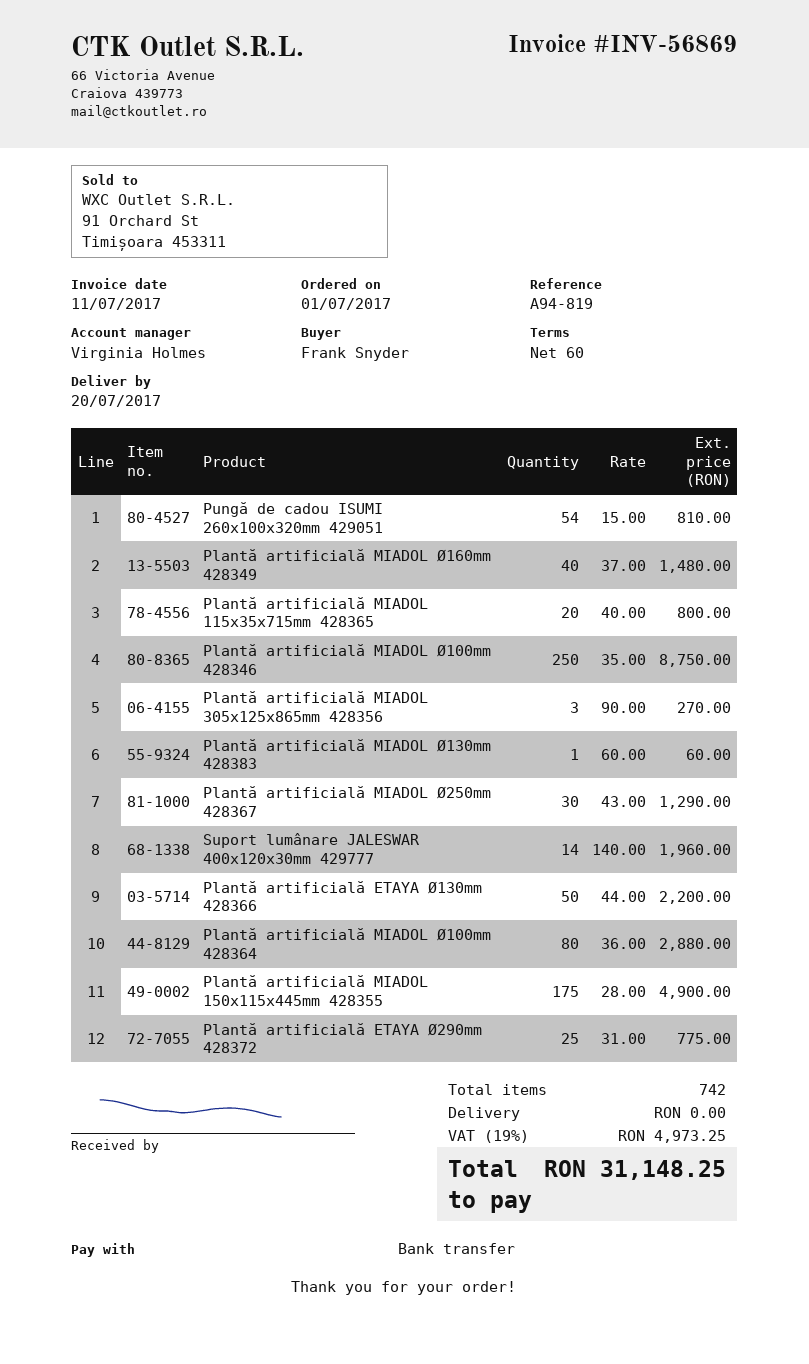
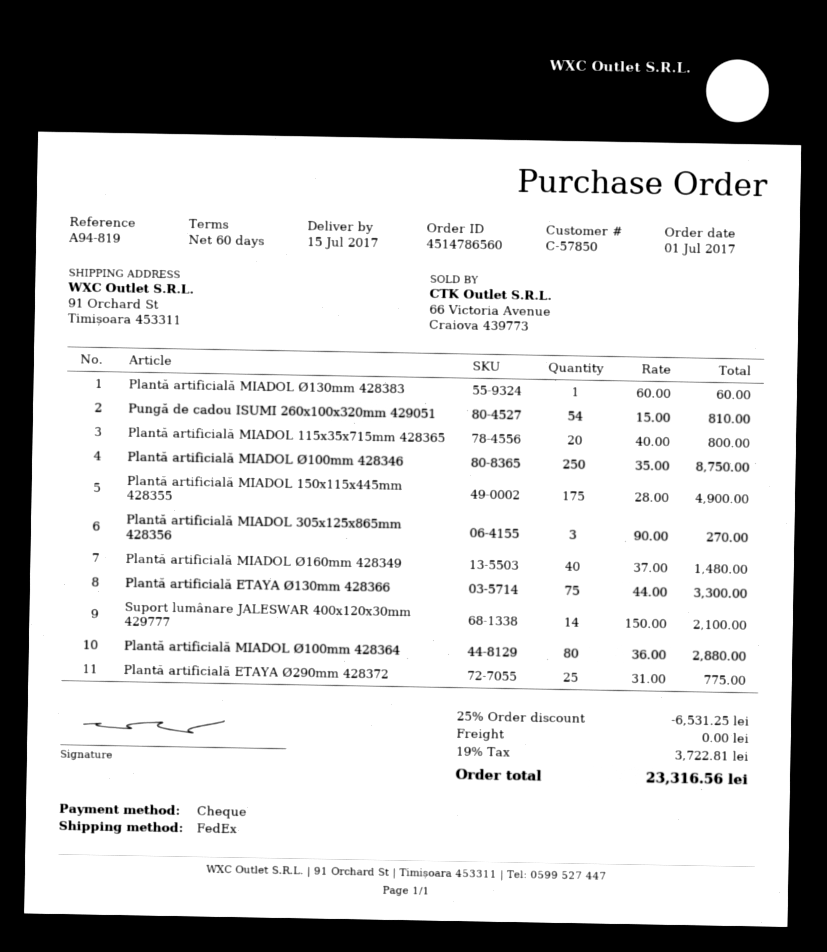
delivery date: 2017-07-20 -> 2017-07-15
payment method: bank transfer -> cheque
Plantă artificială MIADOL Ø250mm 428367: 30 x 43.00 = 1290.00 -> none
Suport lumânare JALESWAR 400x120x30mm 429777: 14 x 140.00 = 1960.00 -> 14 x 150.00 = 2100.00
Plantă artificială ETAYA Ø130mm 428366: 50 x 44.00 = 2200.00 -> 75 x 44.00 = 3300.00
discount: none -> 25% = 6531.25
tax: 19% = 4973.25 -> 19% = 3722.81
total: 31148.25 -> 23316.56

